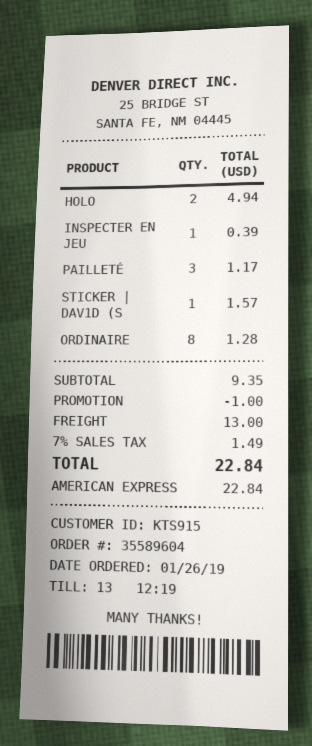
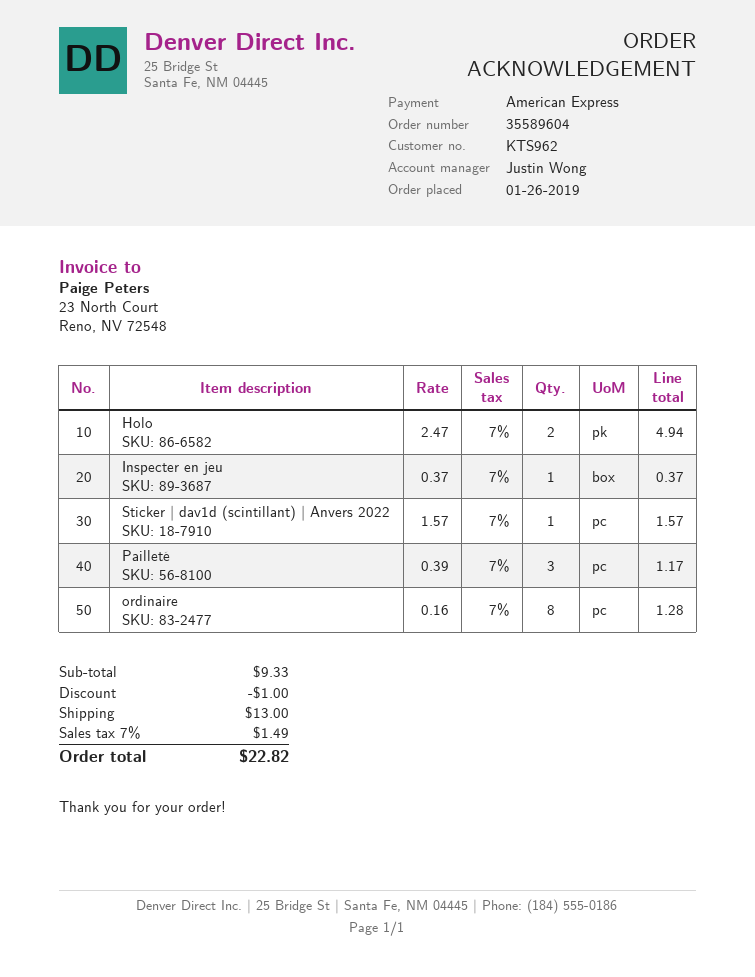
customer number: KTS915 -> KTS962
INSPECTER EN JEU: 1 for 0.39 -> 1 for 0.37
subtotal: 9.35 -> 9.33
total: 22.84 -> 22.82

